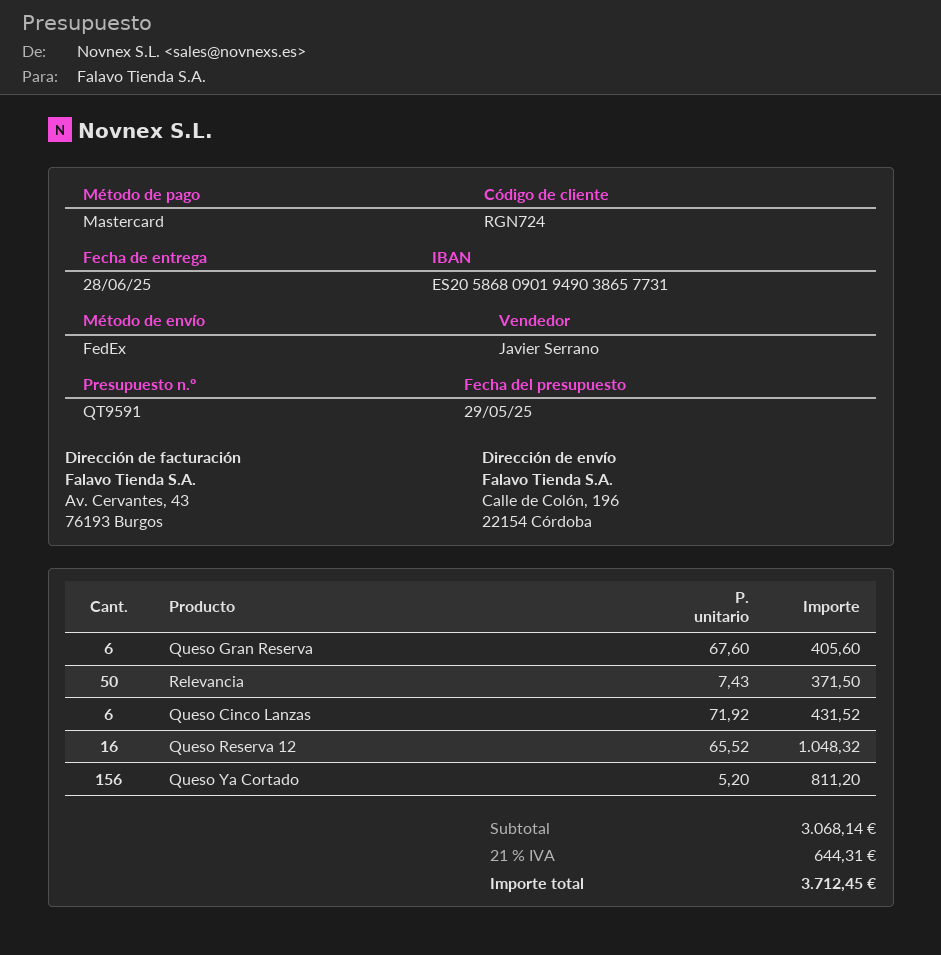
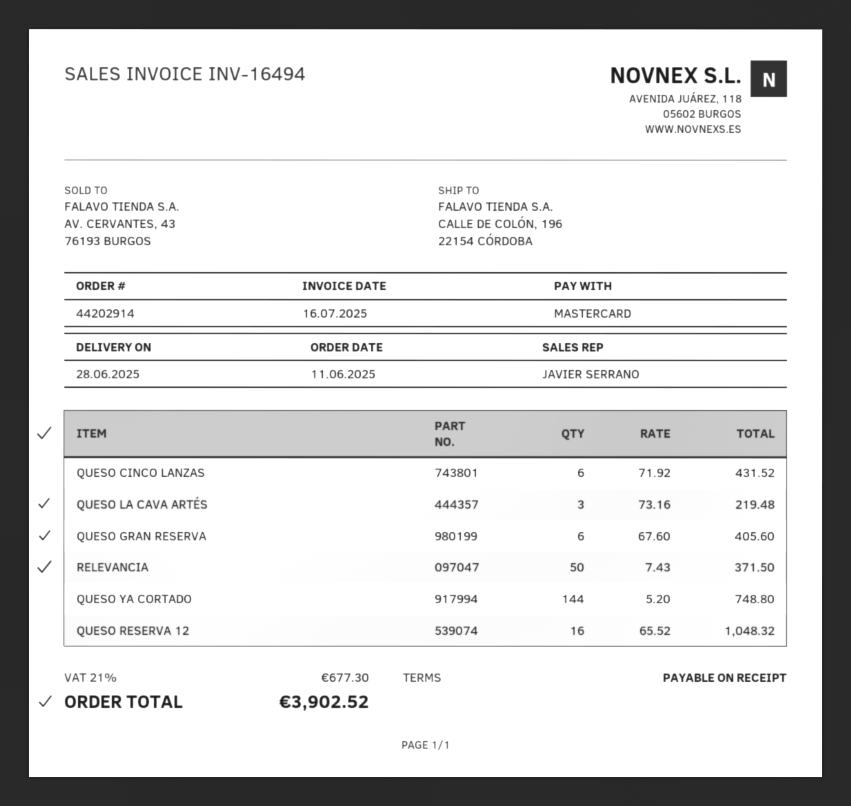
Queso Ya Cortado: 156 x 5.20 = 811.20 -> 144 x 5.20 = 748.80
QUESO LA CAVA ARTÉS: none -> 3 x 73.16 = 219.48
tax: 21% = 644.31 -> 21% = 677.30
total: 3712.45 -> 3902.52

